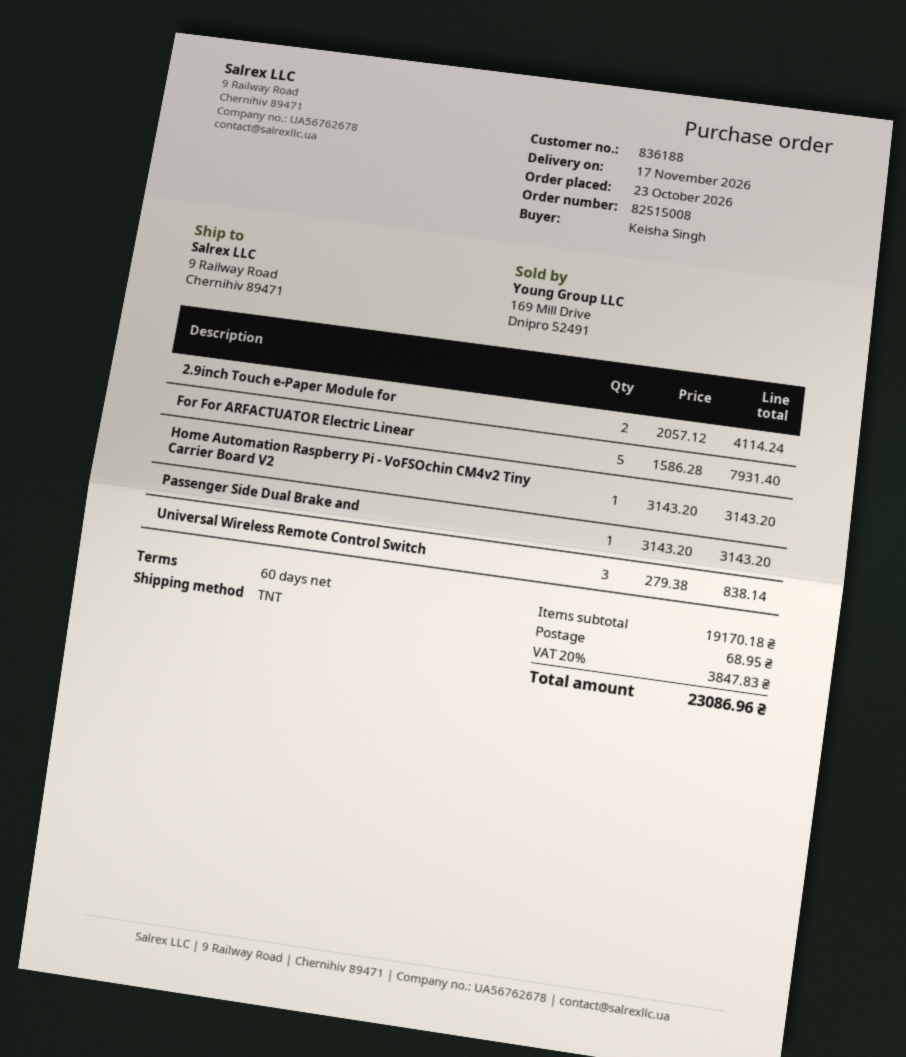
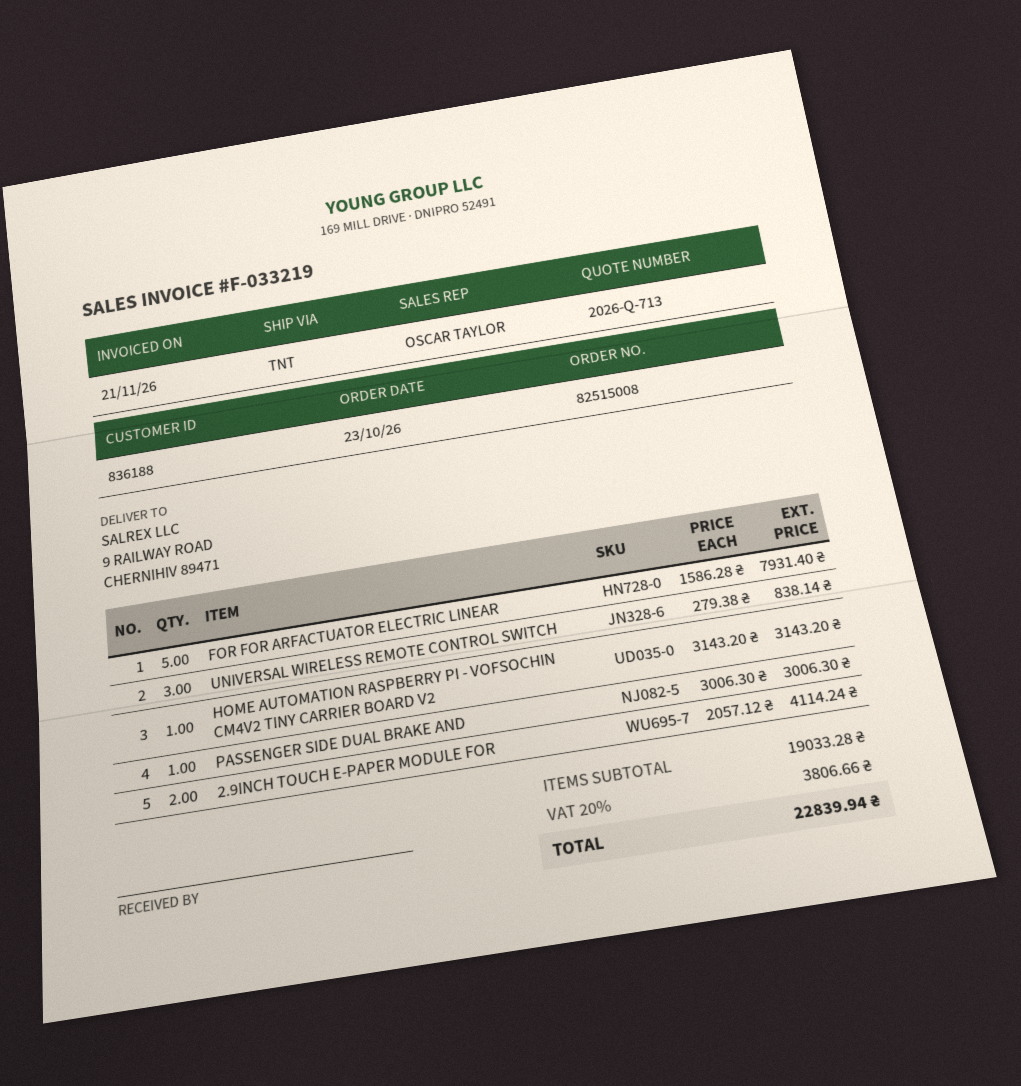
Passenger Side Dual Brake and: 1 x 3143.20 = 3143.20 -> 1 x 3006.30 = 3006.30
subtotal: 19170.18 -> 19033.28
shipping: 68.95 -> none
tax: 20% = 3847.83 -> 20% = 3806.66
total: 23086.96 -> 22839.94

